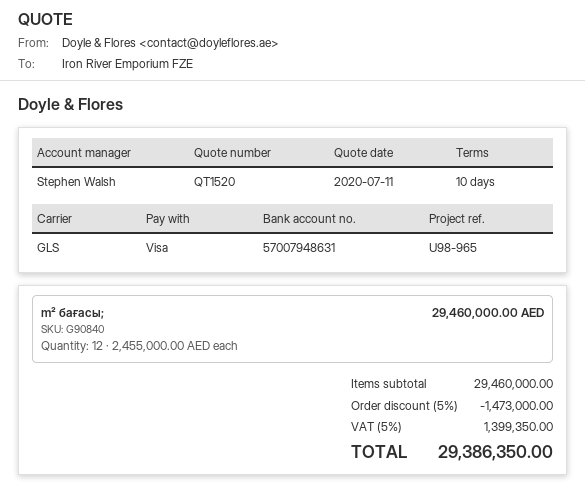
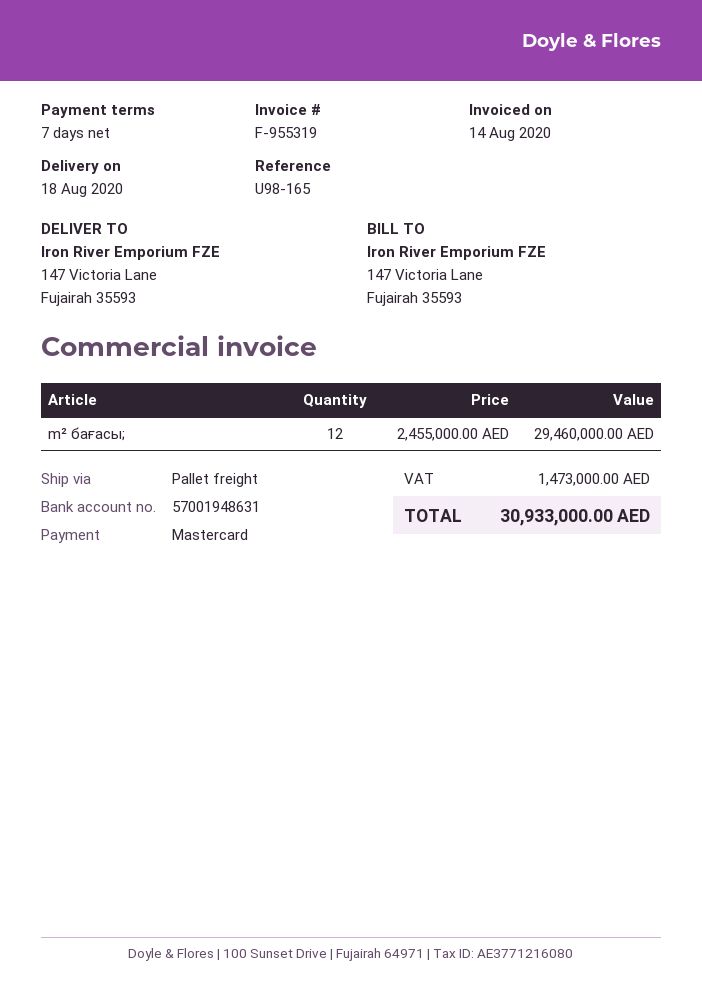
payment terms: 10 days -> 7 days
reference: U98-965 -> U98-165
payment method: Visa -> Mastercard
bank account: 57007948631 -> 57001948631
shipping method: GLS -> pallet freight
discount: 5% = 1473000.00 -> none
tax: 1399350.00 -> 1473000.00
total: 29386350.00 -> 30933000.00

